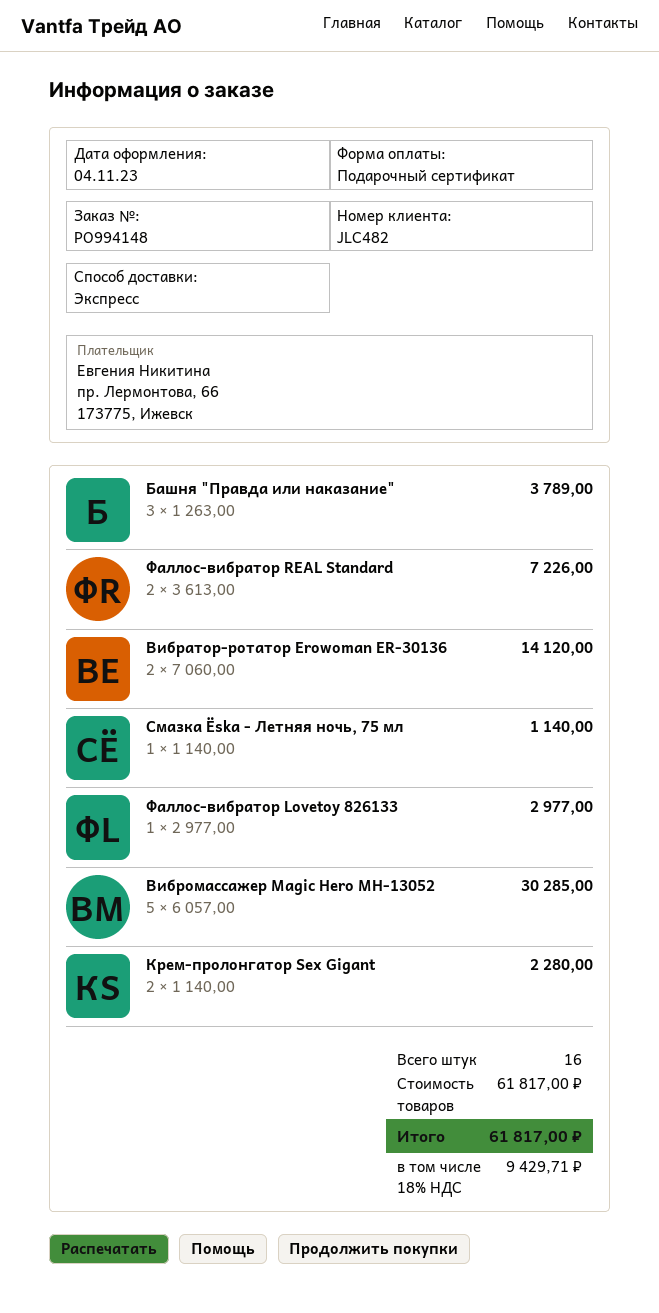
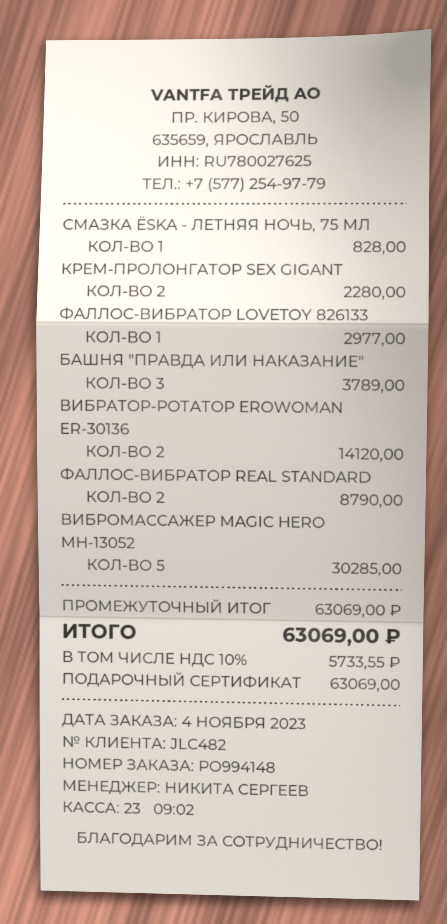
Фаллос-вибратор REAL Standard: 2 for 7226.00 -> 2 for 8790.00
Смазка Ёska - Летняя ночь, 75 мл: 1 for 1140.00 -> 1 for 828.00
subtotal: 61817.00 -> 63069.00
tax: 18% = 9429.71 -> 10% = 5733.55
total: 61817.00 -> 63069.00

